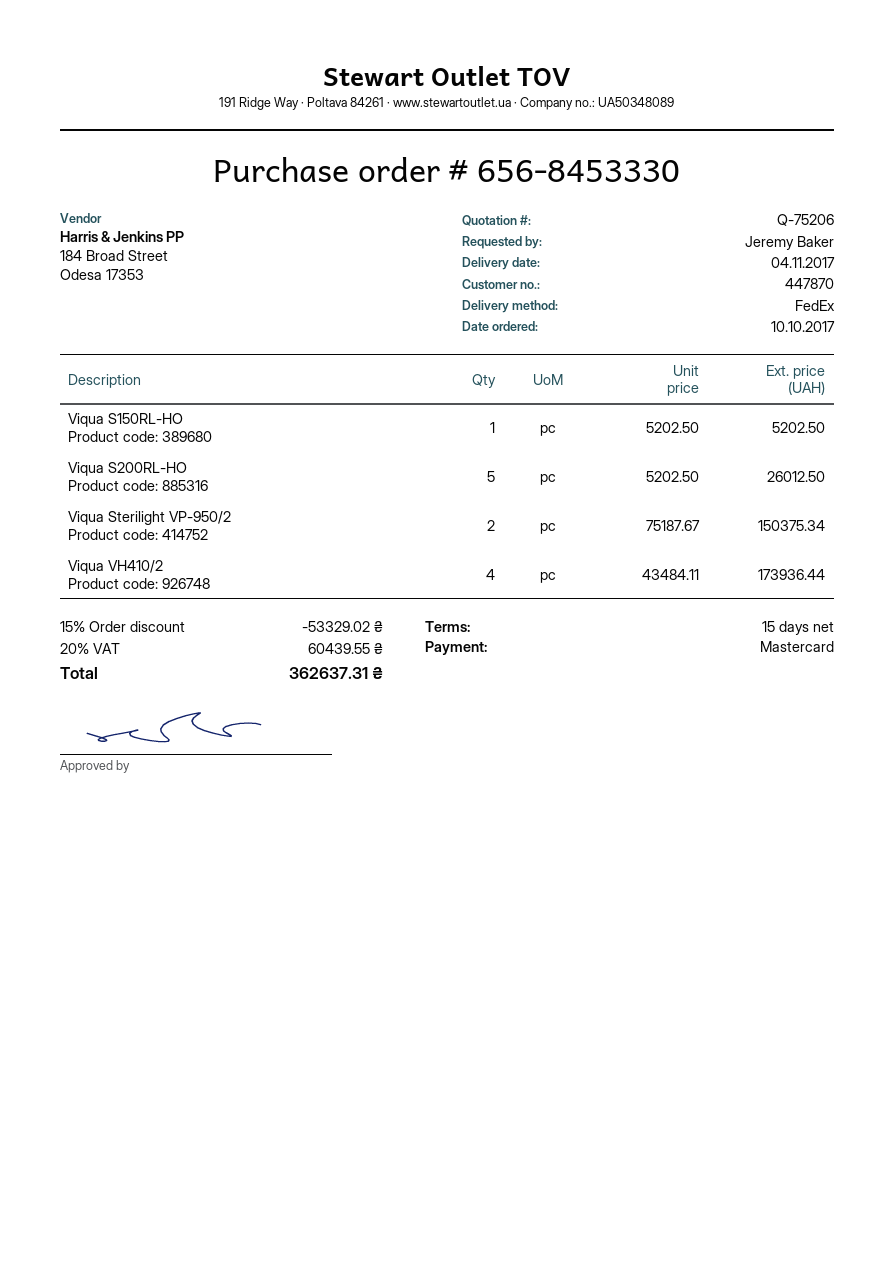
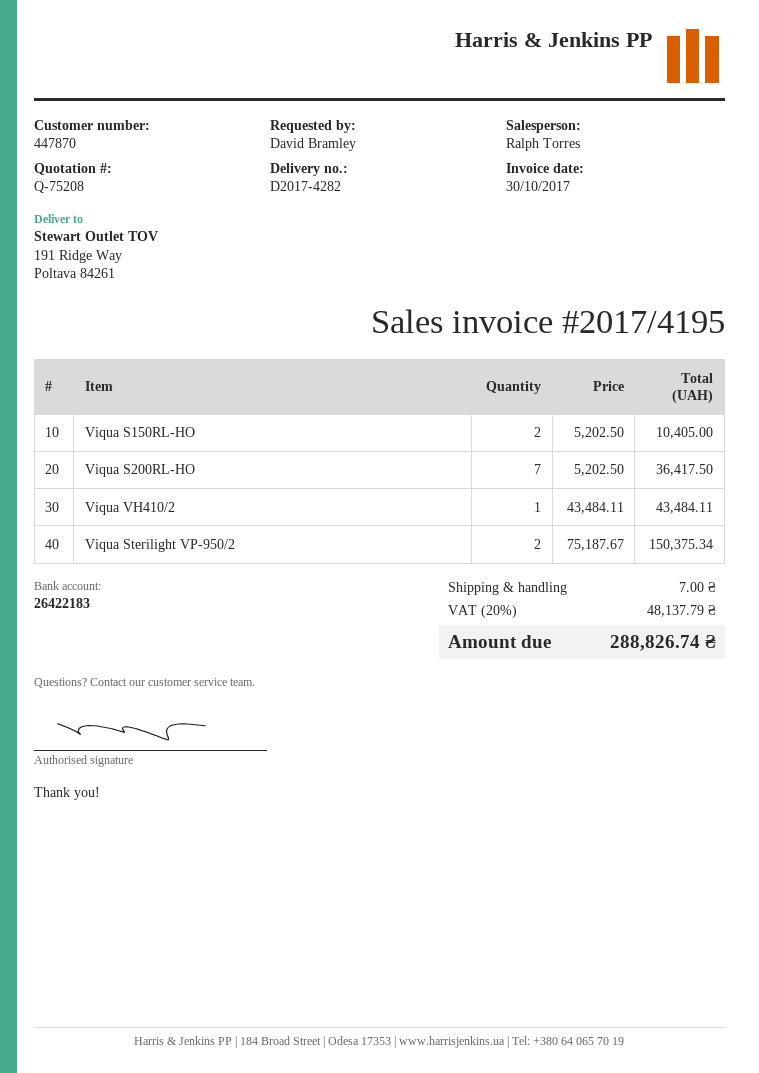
quote number: Q-75206 -> Q-75208
ordered by: Jeremy Baker -> David Bramley
Viqua S150RL-HO: 1 x 5202.50 = 5202.50 -> 2 x 5202.50 = 10405.00
Viqua S200RL-HO: 5 x 5202.50 = 26012.50 -> 7 x 5202.50 = 36417.50
Viqua VH410/2: 4 x 43484.11 = 173936.44 -> 1 x 43484.11 = 43484.11
discount: 15% = 53329.02 -> none
shipping: none -> 7.00
tax: 20% = 60439.55 -> 20% = 48137.79
total: 362637.31 -> 288826.74

